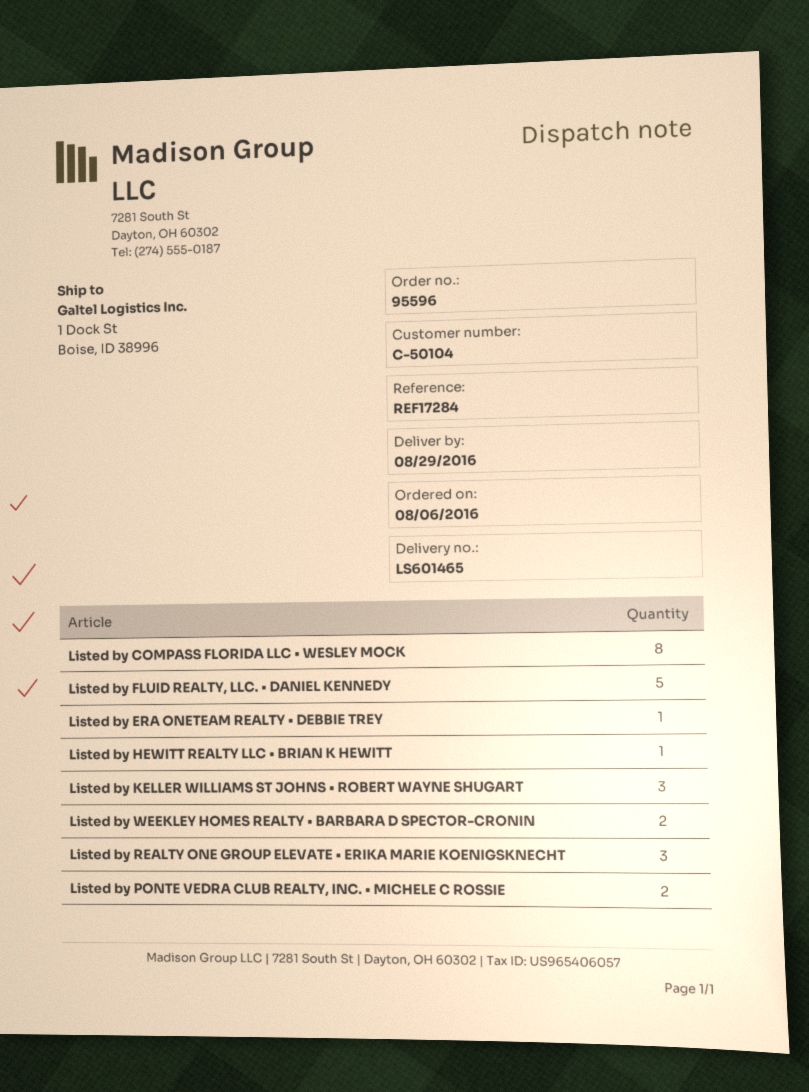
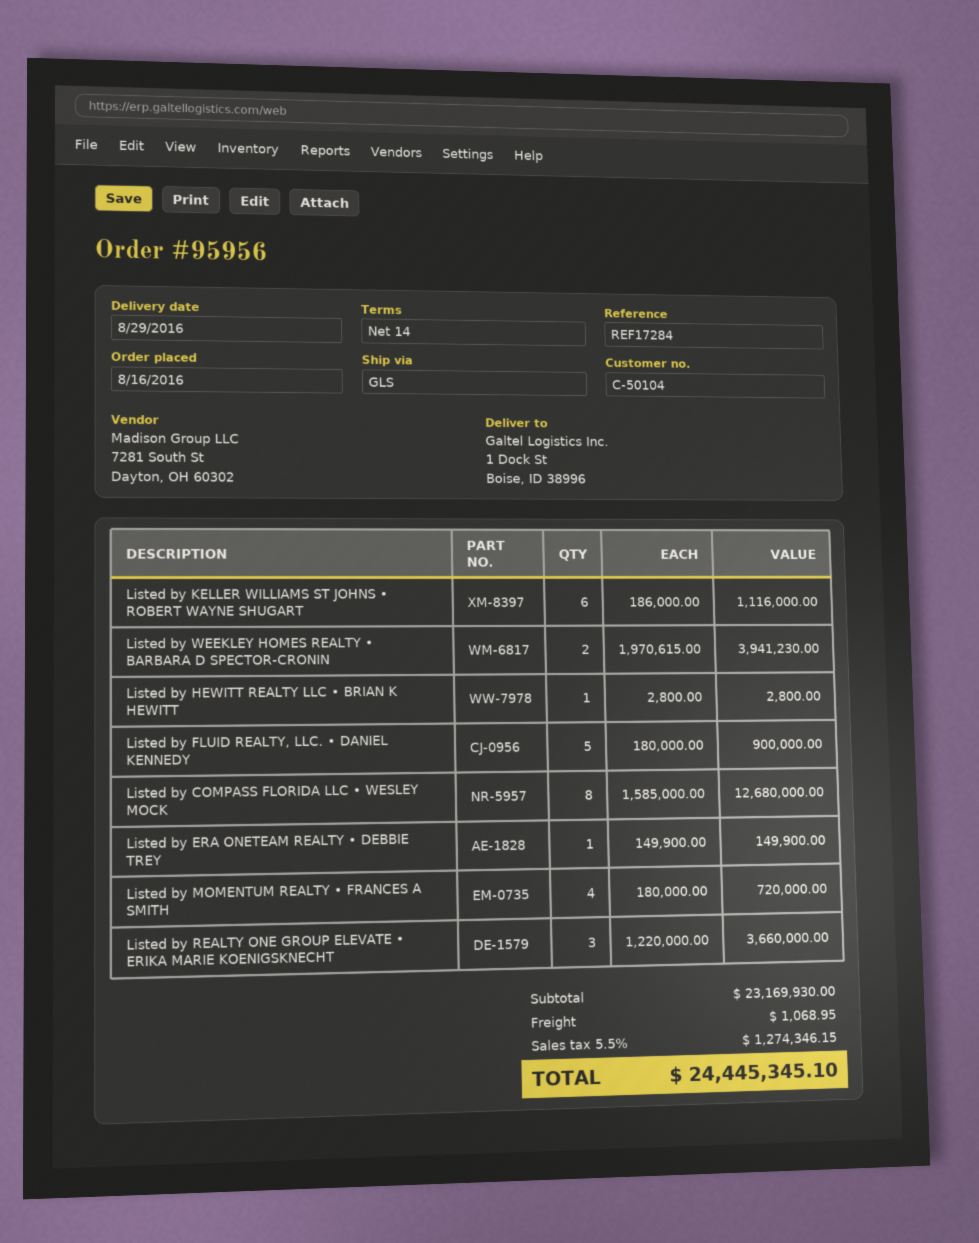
order number: 95596 -> 95956
order date: 2016-08-06 -> 2016-08-16
Listed by KELLER WILLIAMS ST JOHNS • ROBERT WAYNE SHUGART: 3 -> 6
Listed by PONTE VEDRA CLUB REALTY, INC. • MICHELE C ROSSIE: 2 -> none
Listed by MOMENTUM REALTY • FRANCES A SMITH: none -> 4

